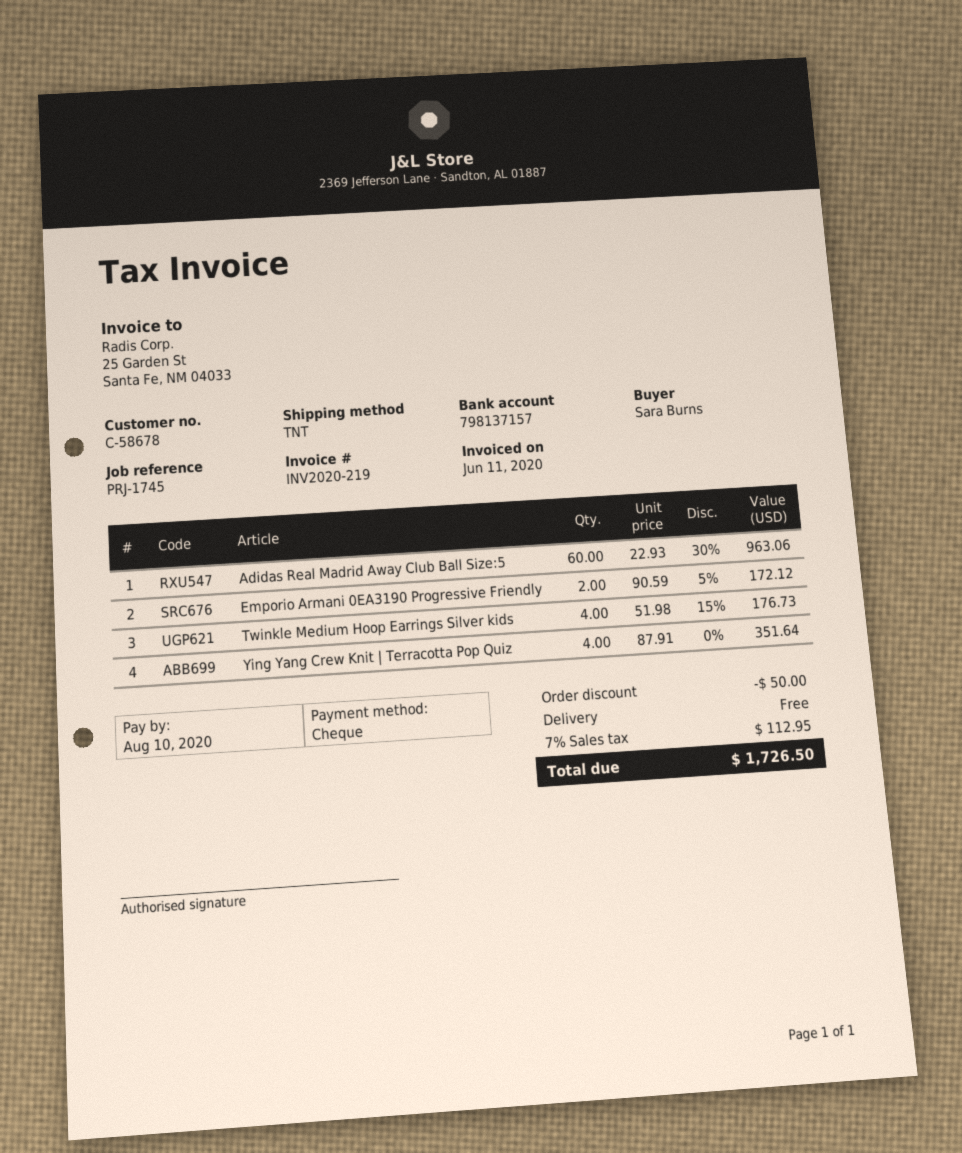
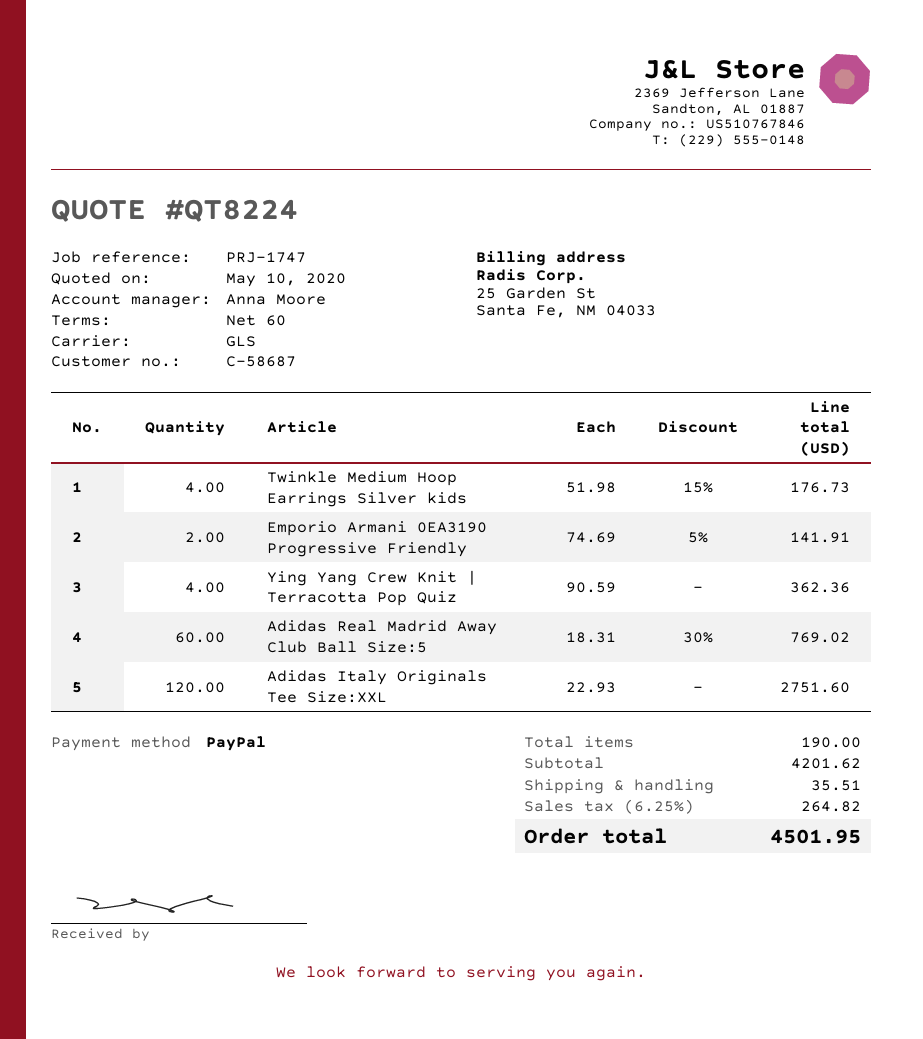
customer number: C-58678 -> C-58687
reference: PRJ-1745 -> PRJ-1747
payment method: cheque -> PayPal
shipping method: TNT -> GLS
Adidas Real Madrid Away Club Ball Size:5: 60 x 22.93 - 30% = 963.06 -> 60 x 18.31 - 30% = 769.02
Emporio Armani 0EA3190 Progressive Friendly: 2 x 90.59 - 5% = 172.12 -> 2 x 74.69 - 5% = 141.91
Ying Yang Crew Knit | Terracotta Pop Quiz: 4 x 87.91 = 351.64 -> 4 x 90.59 = 362.36
Adidas Italy Originals Tee Size:XXL: none -> 120 x 22.93 = 2751.60
discount: 50.00 -> none
shipping: 0.00 -> 35.51
tax: 7% = 112.95 -> 6.25% = 264.82
total: 1726.50 -> 4501.95

